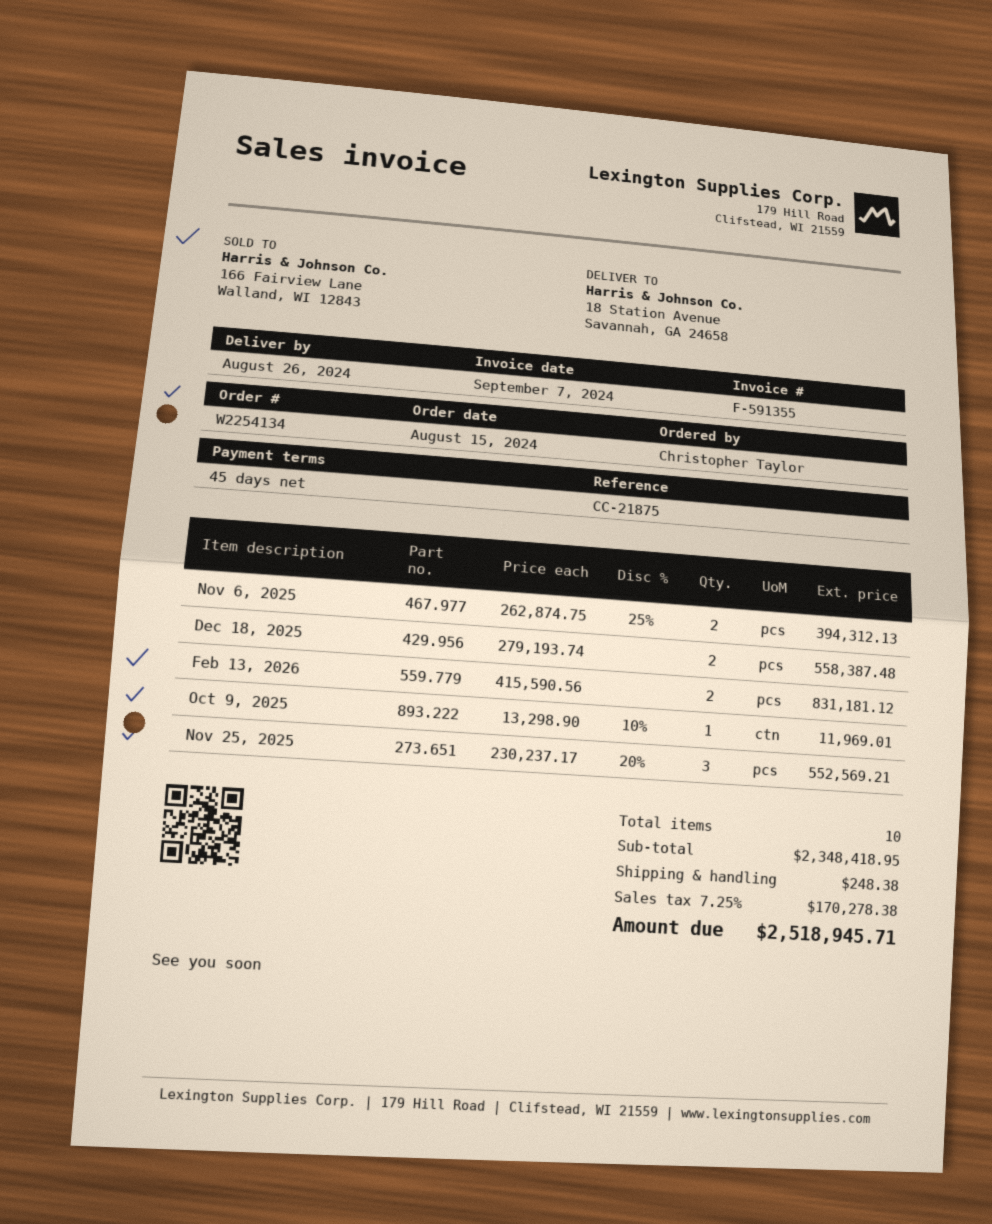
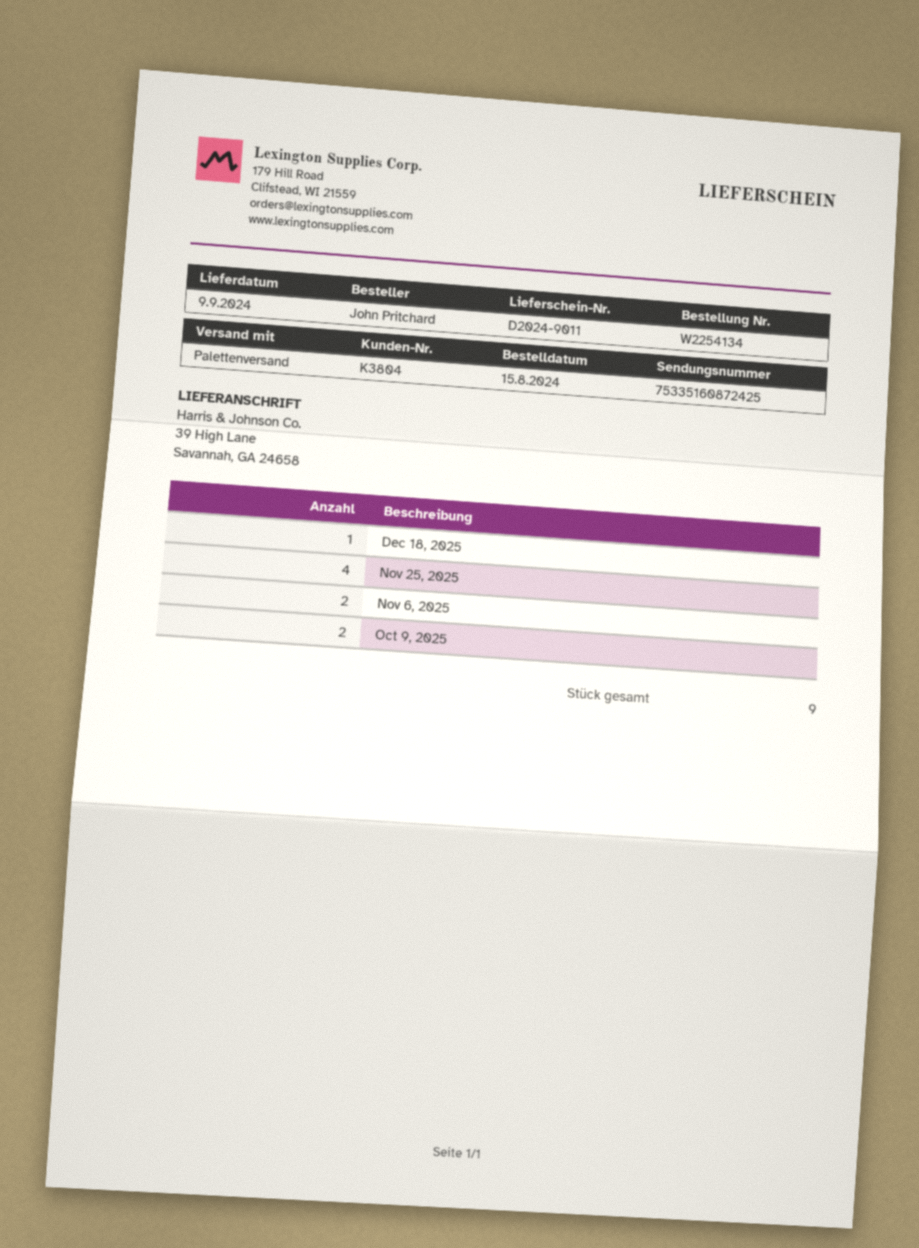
delivery date: 2024-08-26 -> 2024-09-09
ordered by: Christopher Taylor -> John Pritchard
ship to: 18 Station Avenue, Savannah, GA 24658 -> 39 High Lane, Savannah, GA 24658
Dec 18, 2025: 2 -> 1
Feb 13, 2026: 2 -> none
Oct 9, 2025: 1 -> 2
Nov 25, 2025: 3 -> 4
total quantity: 10 -> 9

